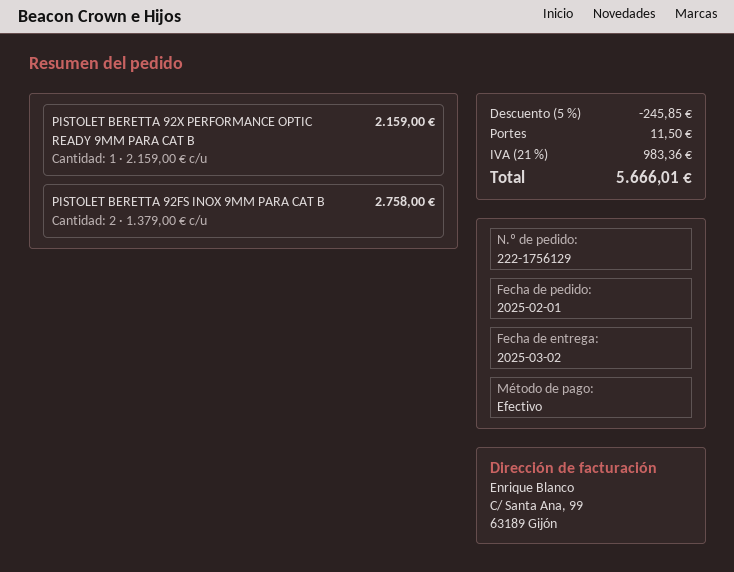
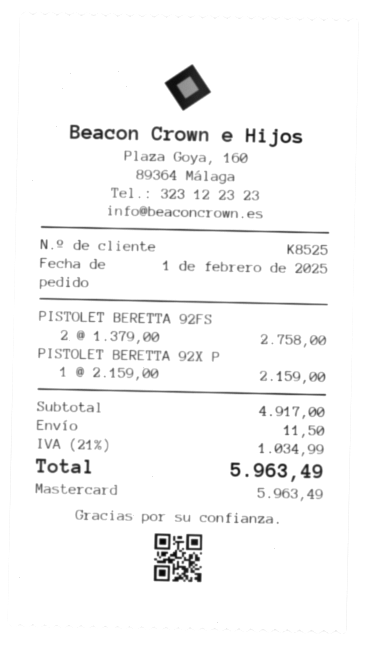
payment method: cash -> Mastercard
discount: 5% = 245.85 -> none
tax: 21% = 983.36 -> 21% = 1034.99
total: 5666.01 -> 5963.49

